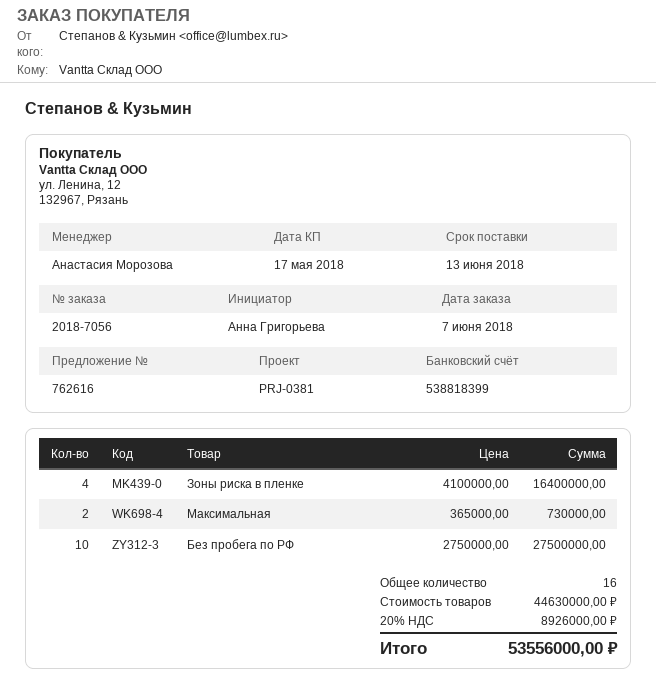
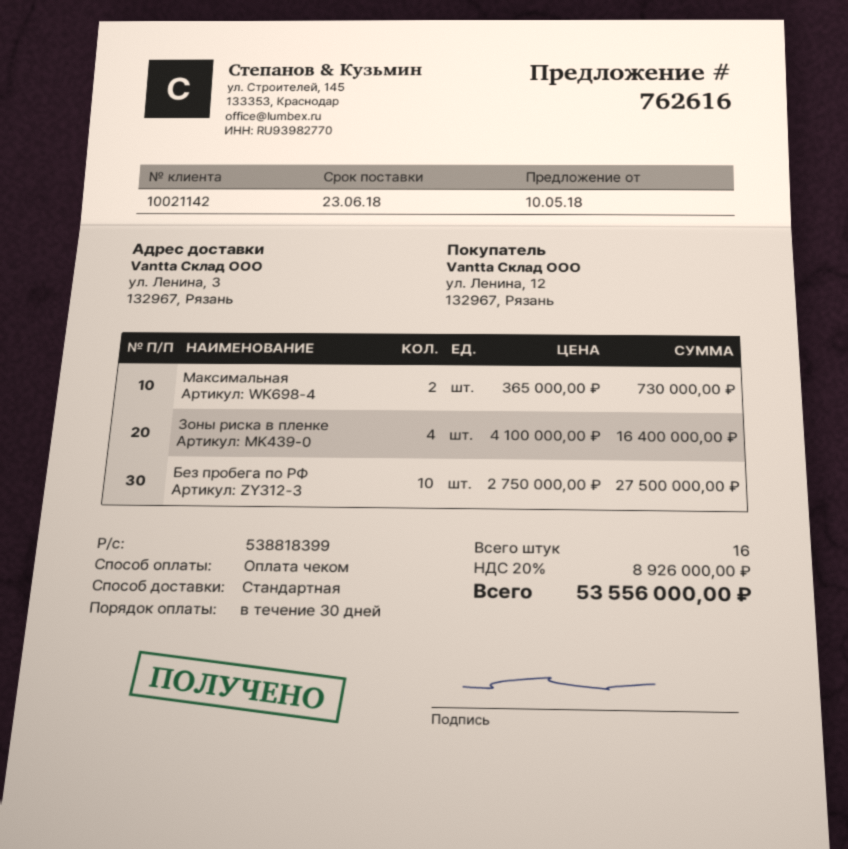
quote date: 2018-05-17 -> 2018-05-10
delivery date: 2018-06-13 -> 2018-06-23

